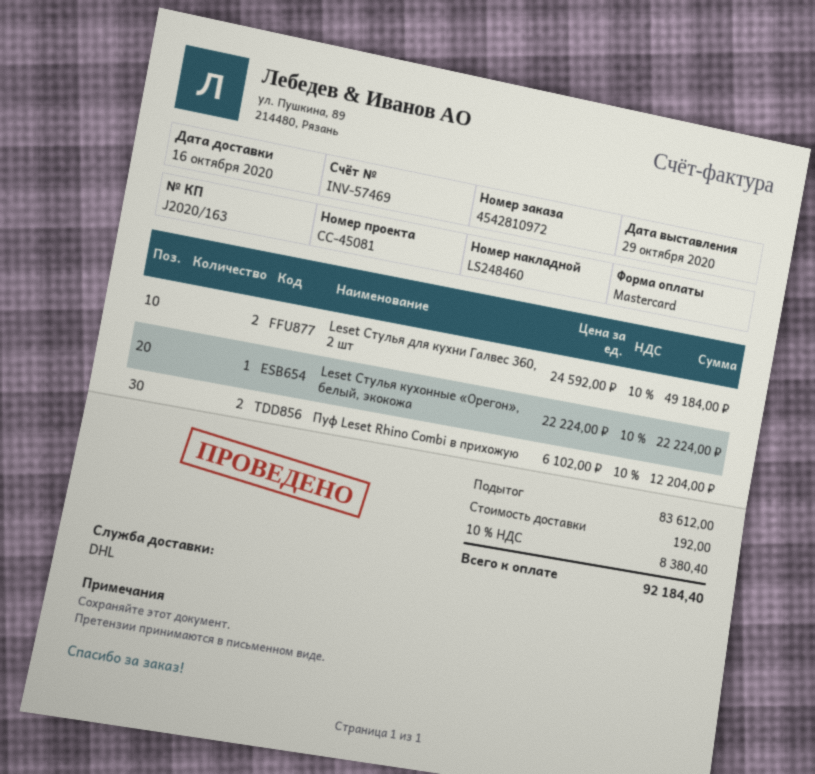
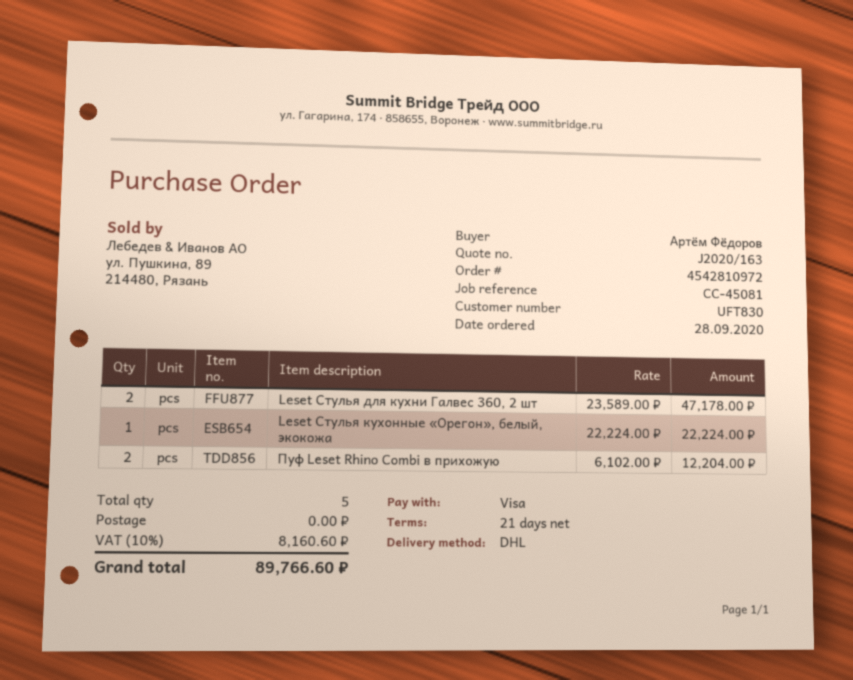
payment method: Mastercard -> Visa
Leset Стулья для кухни Галвес 360, 2 шт: 2 x 24592.00 = 49184.00 -> 2 x 23589.00 = 47178.00
shipping: 192.00 -> 0.00
tax: 10% = 8380.40 -> 10% = 8160.60
total: 92184.40 -> 89766.60

